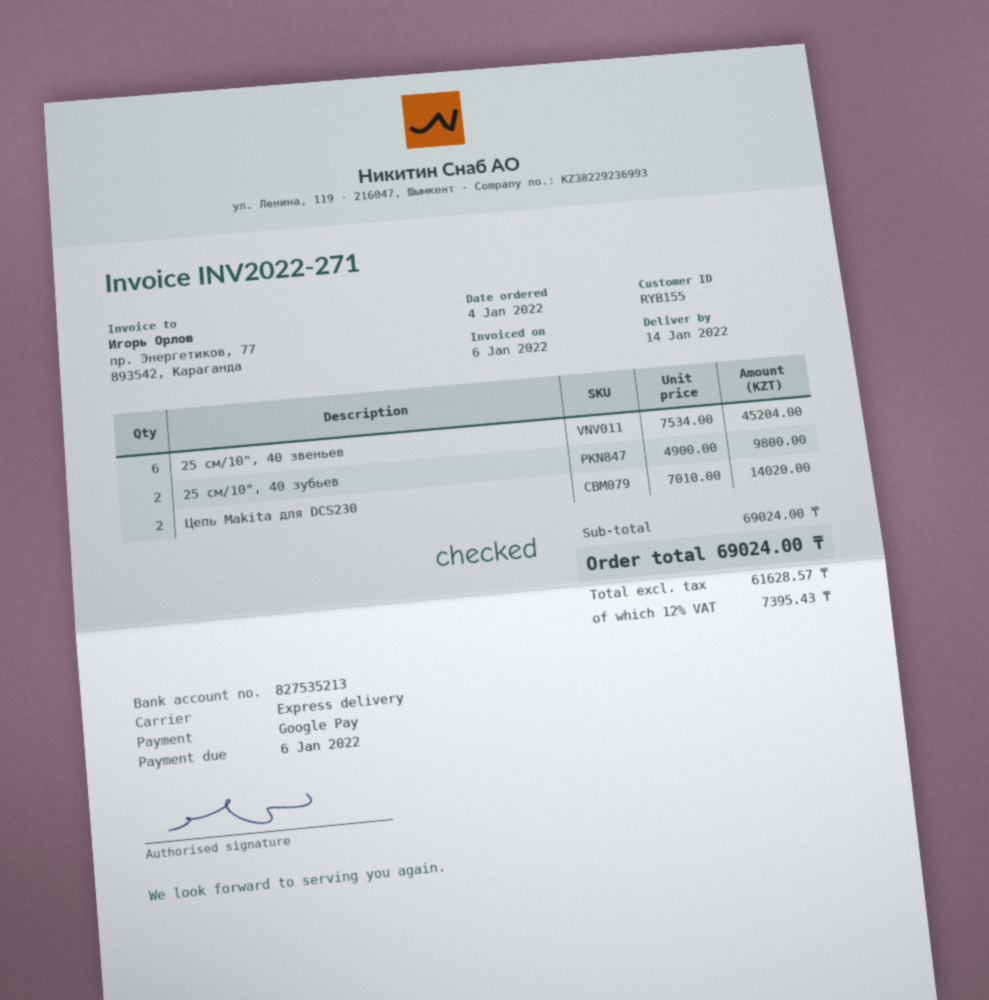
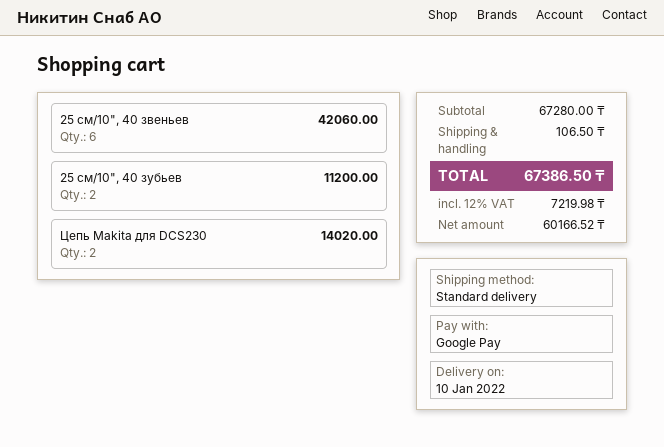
delivery date: 2022-01-14 -> 2022-01-10
shipping method: express -> standard
25 см/10", 40 звеньев: 6 for 45204.00 -> 6 for 42060.00
25 см/10", 40 зубьев: 2 for 9800.00 -> 2 for 11200.00
subtotal: 69024.00 -> 67280.00
shipping: none -> 106.50
net: 61628.57 -> 60166.52
tax: 12% = 7395.43 -> 12% = 7219.98
total: 69024.00 -> 67386.50

